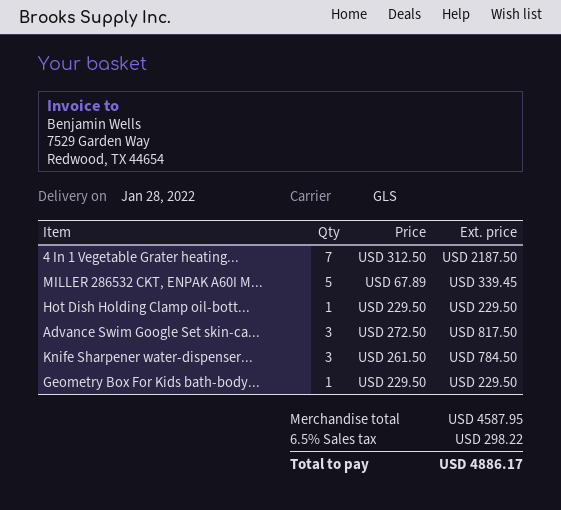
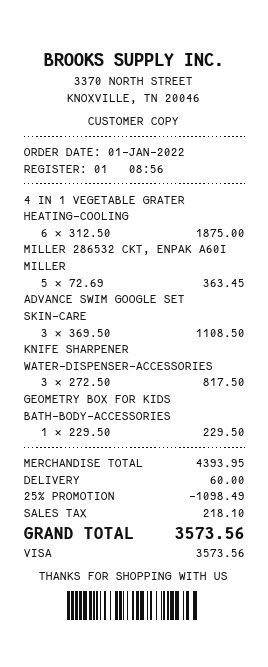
4 In 1 Vegetable Grater heating...: 7 x 312.50 = 2187.50 -> 6 x 312.50 = 1875.00
MILLER 286532 CKT, ENPAK A60I M...: 5 x 67.89 = 339.45 -> 5 x 72.69 = 363.45
Hot Dish Holding Clamp oil-bott...: 1 x 229.50 = 229.50 -> none
Advance Swim Google Set skin-ca...: 3 x 272.50 = 817.50 -> 3 x 369.50 = 1108.50
Knife Sharpener water-dispenser...: 3 x 261.50 = 784.50 -> 3 x 272.50 = 817.50
subtotal: 4587.95 -> 4393.95
discount: none -> 25% = 1098.49
shipping: none -> 60.00
tax: 298.22 -> 218.10
total: 4886.17 -> 3573.56

